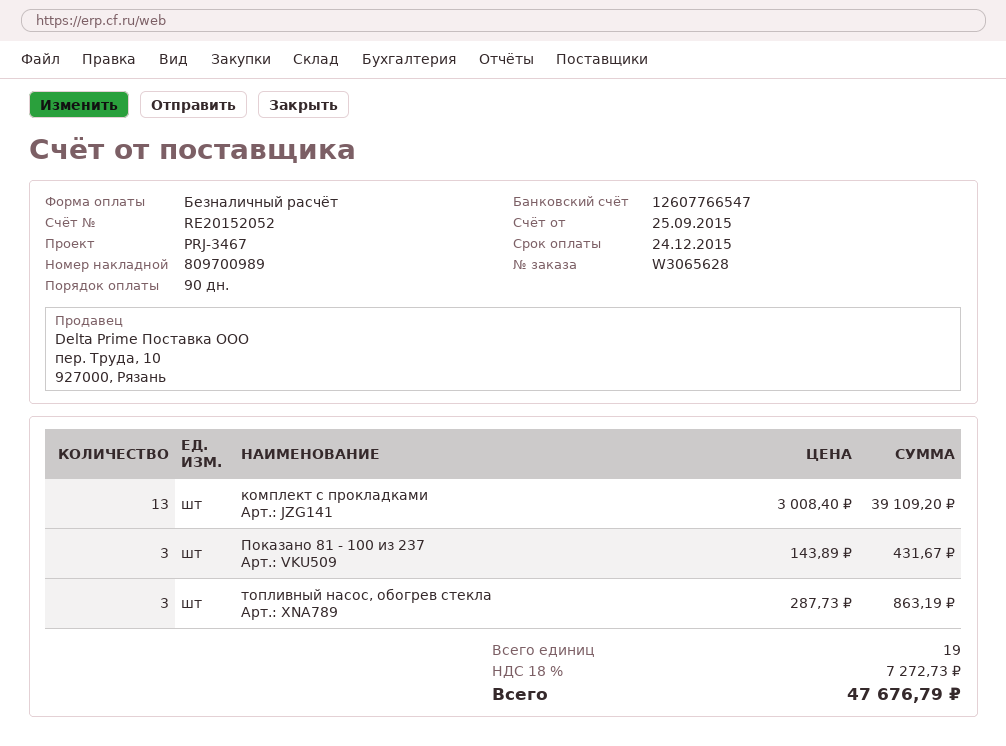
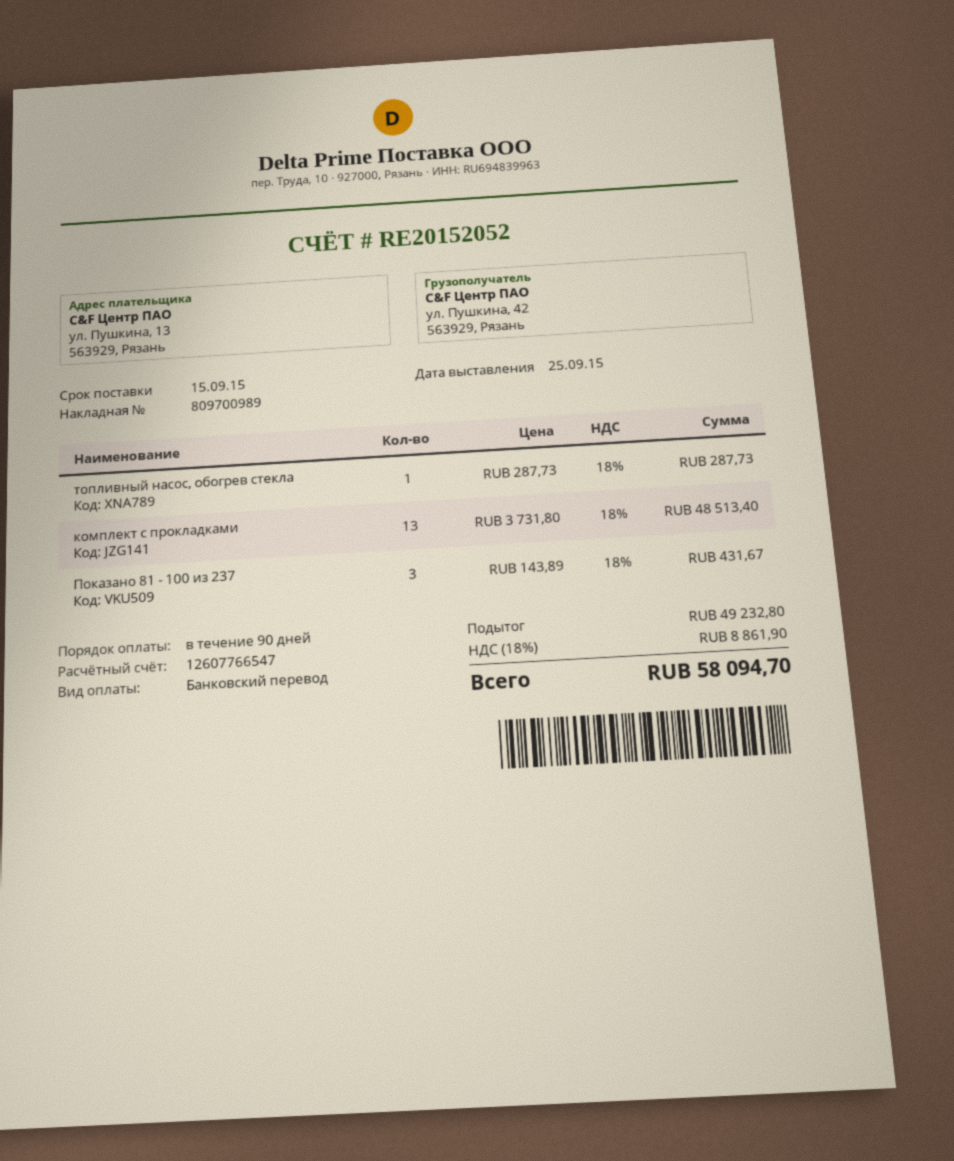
комплект с прокладками: 13 x 3008.40 = 39109.20 -> 13 x 3731.80 = 48513.40
топливный насос, обогрев стекла: 3 x 287.73 = 863.19 -> 1 x 287.73 = 287.73
tax: 18% = 7272.73 -> 18% = 8861.90
total: 47676.79 -> 58094.70

